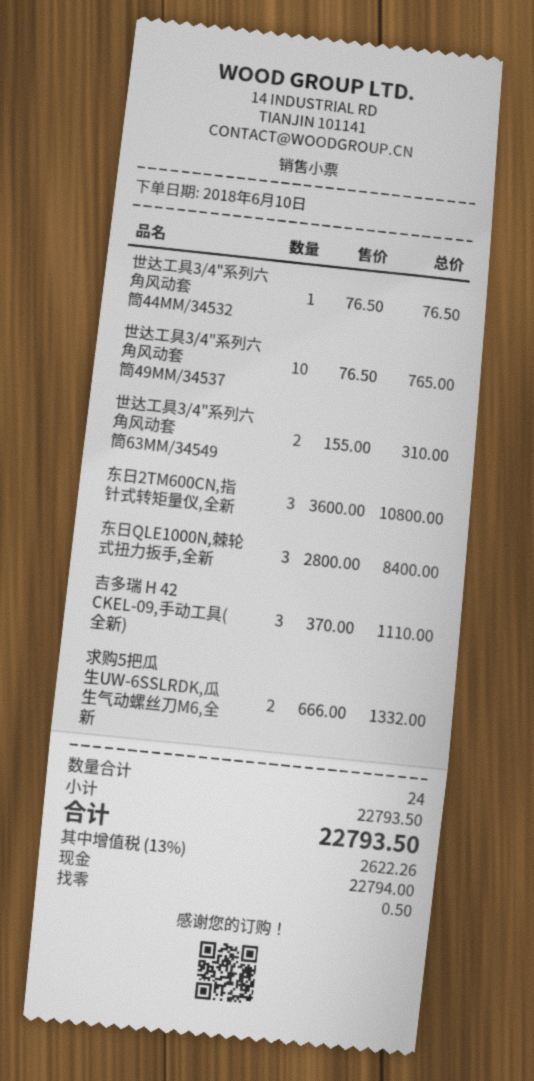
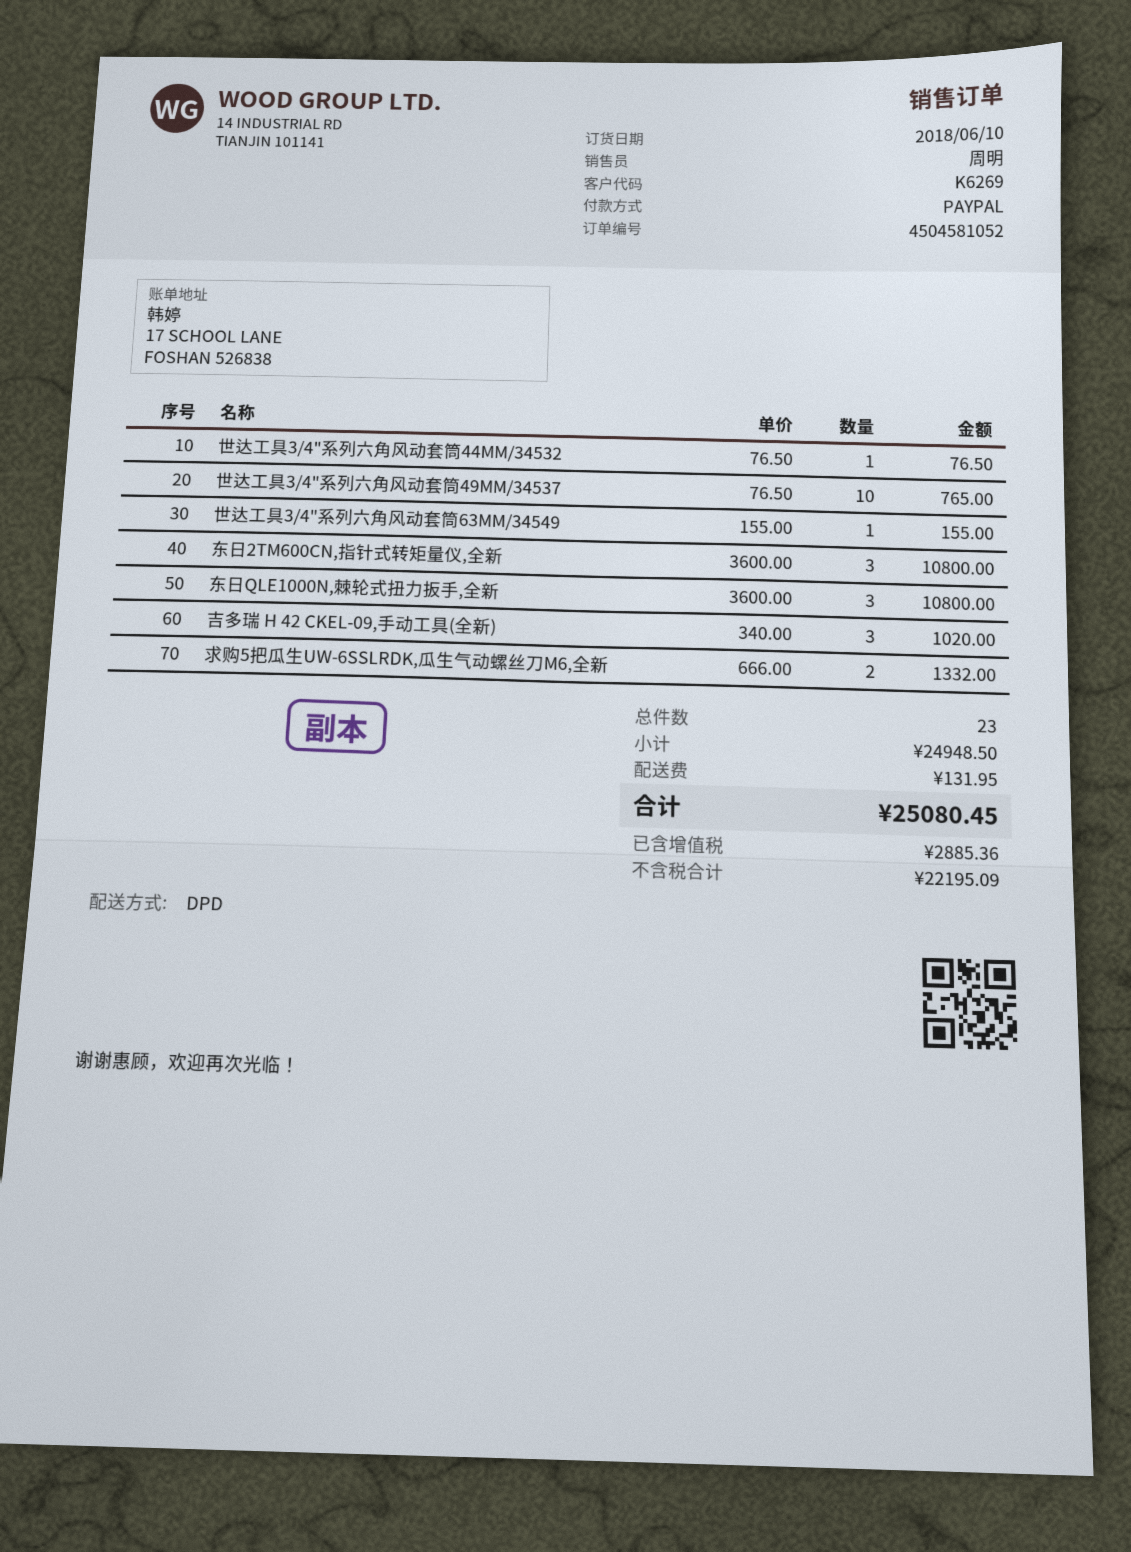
payment method: cash -> PayPal
世达工具3/4"系列六角风动套筒63MM/34549: 2 x 155.00 = 310.00 -> 1 x 155.00 = 155.00
东日QLE1000N,棘轮式扭力扳手,全新: 3 x 2800.00 = 8400.00 -> 3 x 3600.00 = 10800.00
吉多瑞 H 42 CKEL-09,手动工具(全新): 3 x 370.00 = 1110.00 -> 3 x 340.00 = 1020.00
total quantity: 24 -> 23
subtotal: 22793.50 -> 24948.50
shipping: none -> 131.95
tax: 2622.26 -> 2885.36
total: 22793.50 -> 25080.45

